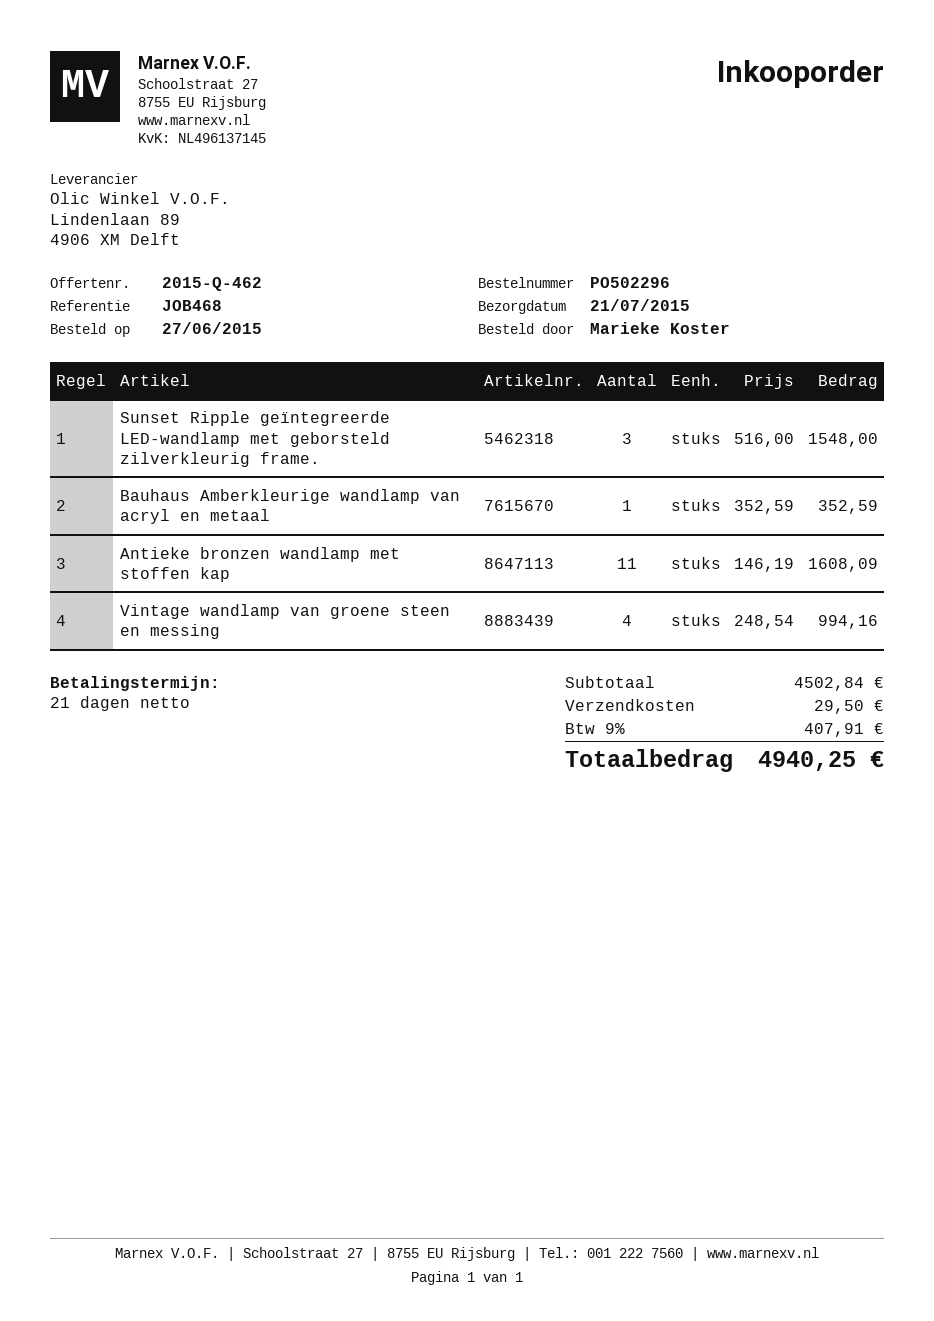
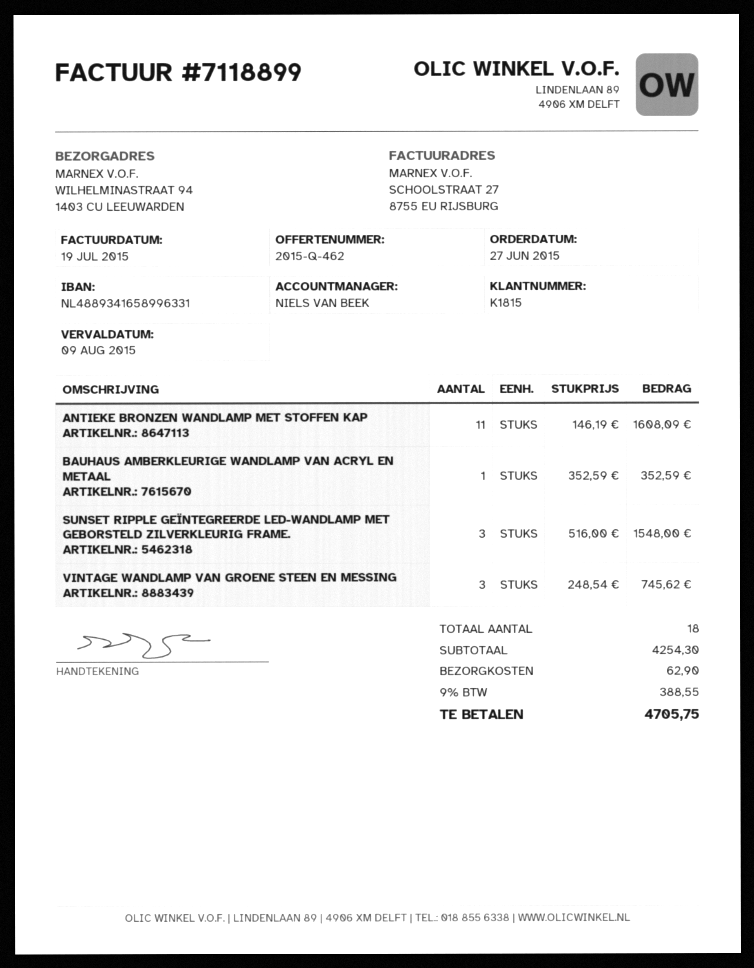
Vintage wandlamp van groene steen en messing: 4 x 248.54 = 994.16 -> 3 x 248.54 = 745.62
subtotal: 4502.84 -> 4254.30
shipping: 29.50 -> 62.90
tax: 9% = 407.91 -> 9% = 388.55
total: 4940.25 -> 4705.75

